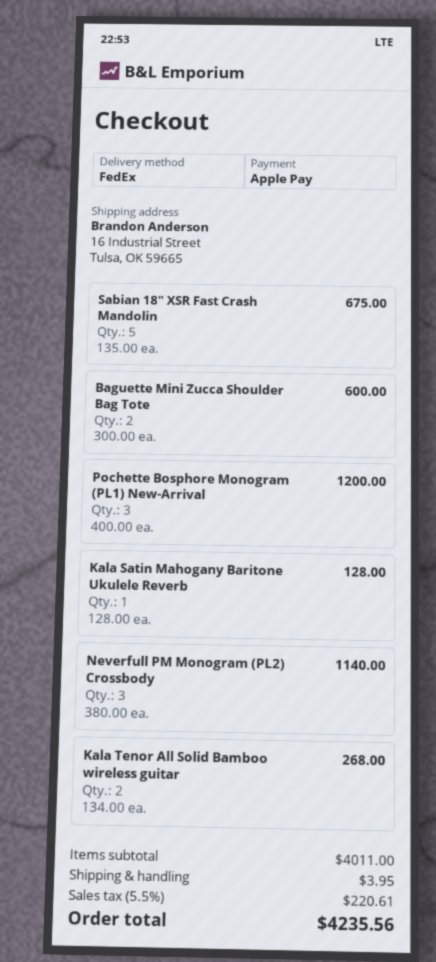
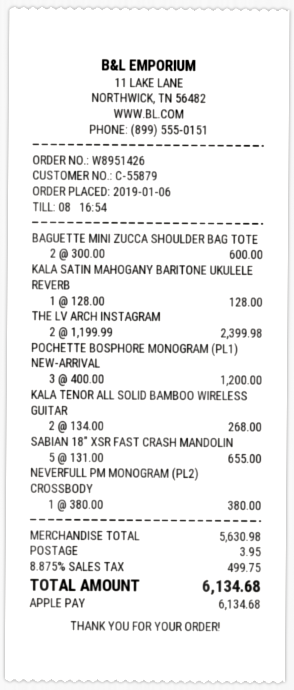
Sabian 18" XSR Fast Crash Mandolin: 5 x 135.00 = 675.00 -> 5 x 131.00 = 655.00
Neverfull PM Monogram (PL2) Crossbody: 3 x 380.00 = 1140.00 -> 1 x 380.00 = 380.00
THE LV ARCH INSTAGRAM: none -> 2 x 1199.99 = 2399.98
subtotal: 4011.00 -> 5630.98
tax: 5.5% = 220.61 -> 8.875% = 499.75
total: 4235.56 -> 6134.68

